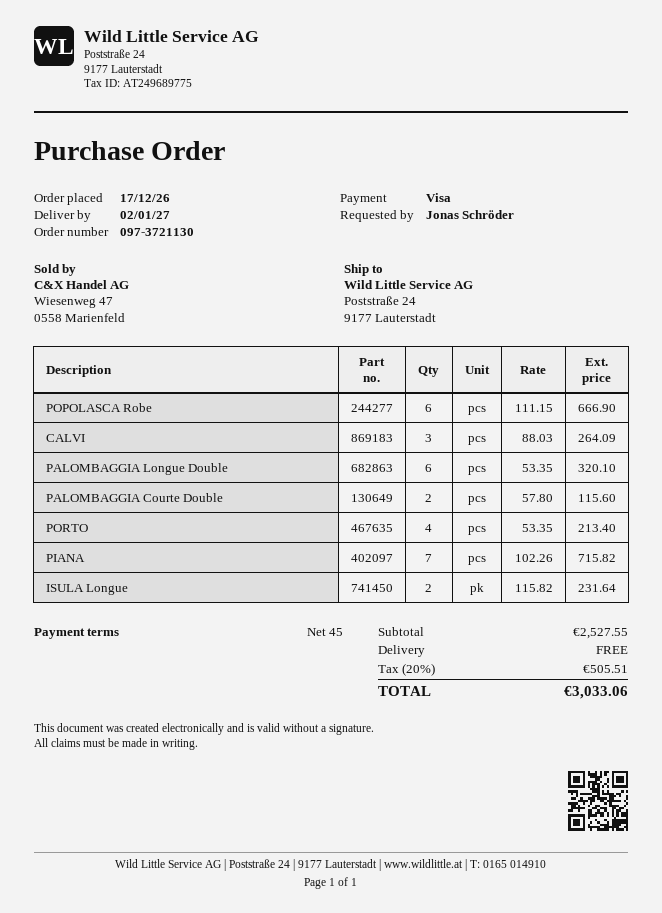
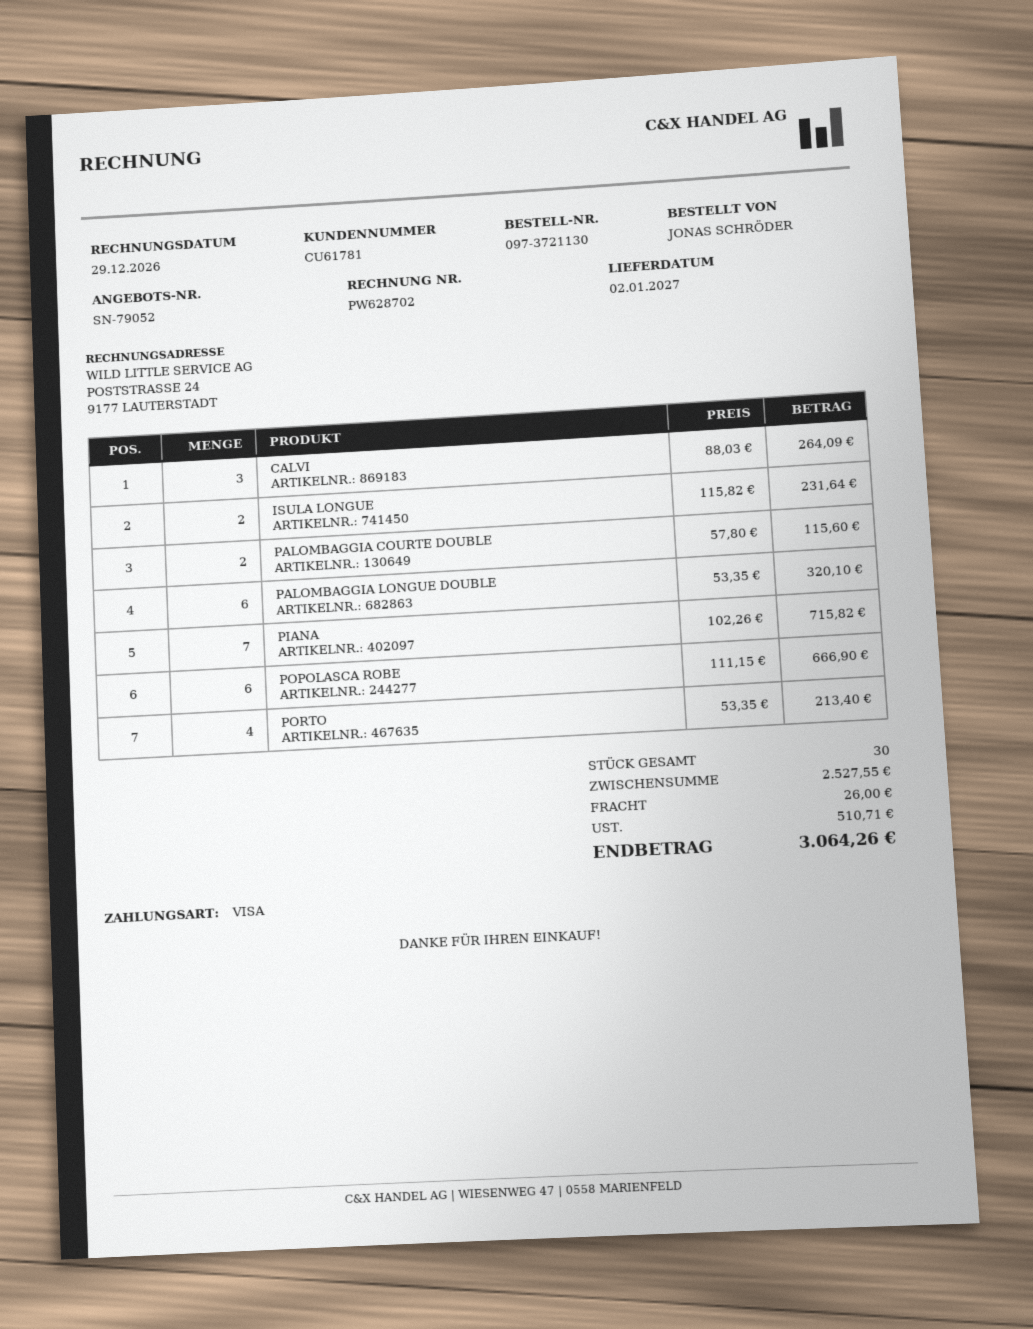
shipping: 0.00 -> 26.00
tax: 505.51 -> 510.71
total: 3033.06 -> 3064.26

